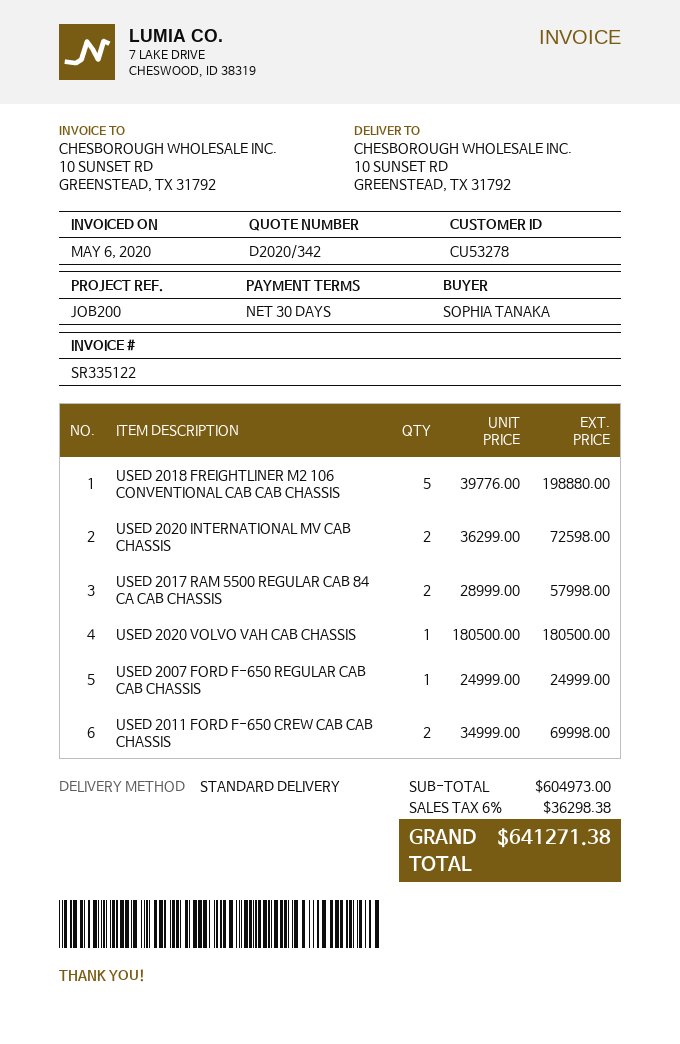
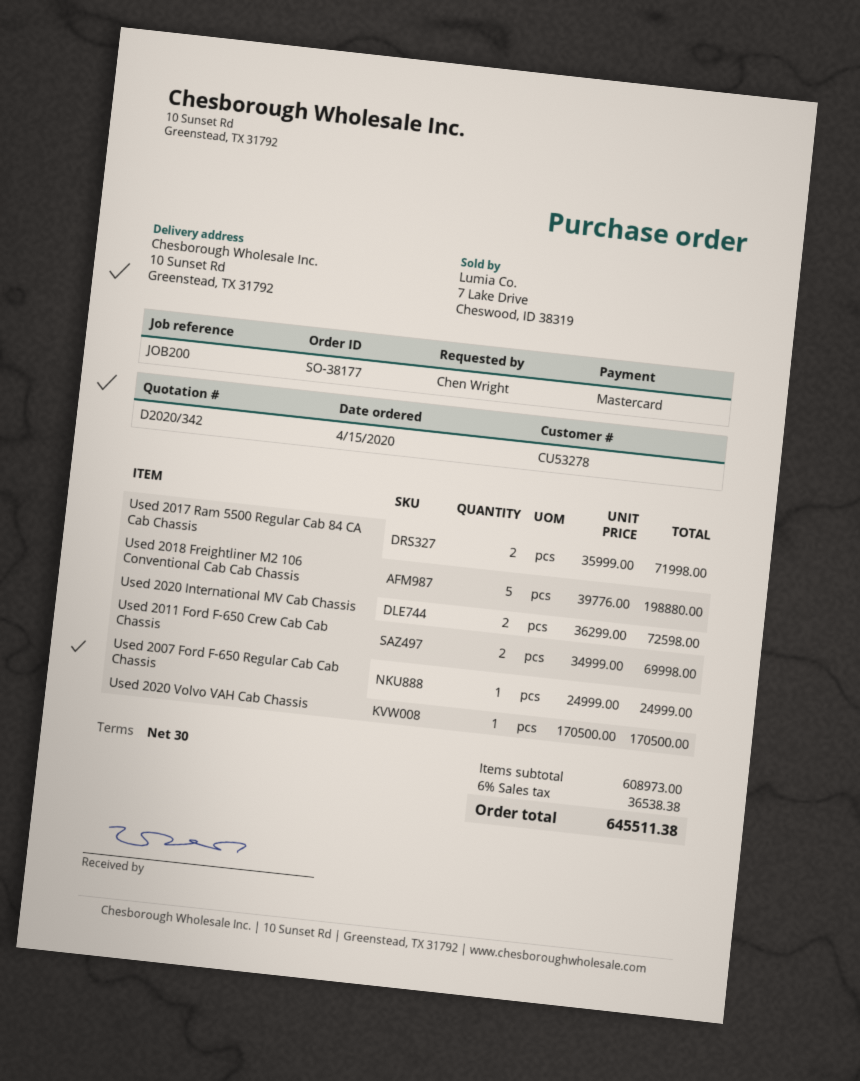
ordered by: SOPHIA TANAKA -> Chen Wright
USED 2017 RAM 5500 REGULAR CAB 84 CA CAB CHASSIS: 2 x 28999.00 = 57998.00 -> 2 x 35999.00 = 71998.00
USED 2020 VOLVO VAH CAB CHASSIS: 1 x 180500.00 = 180500.00 -> 1 x 170500.00 = 170500.00
subtotal: 604973.00 -> 608973.00
tax: 6% = 36298.38 -> 6% = 36538.38
total: 641271.38 -> 645511.38

